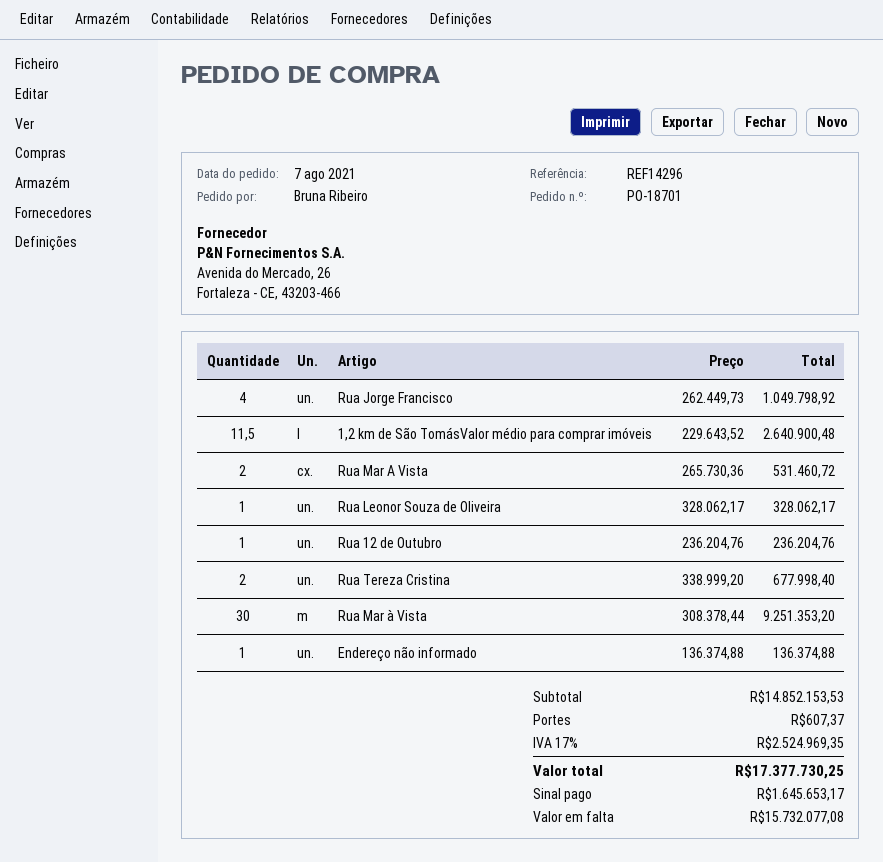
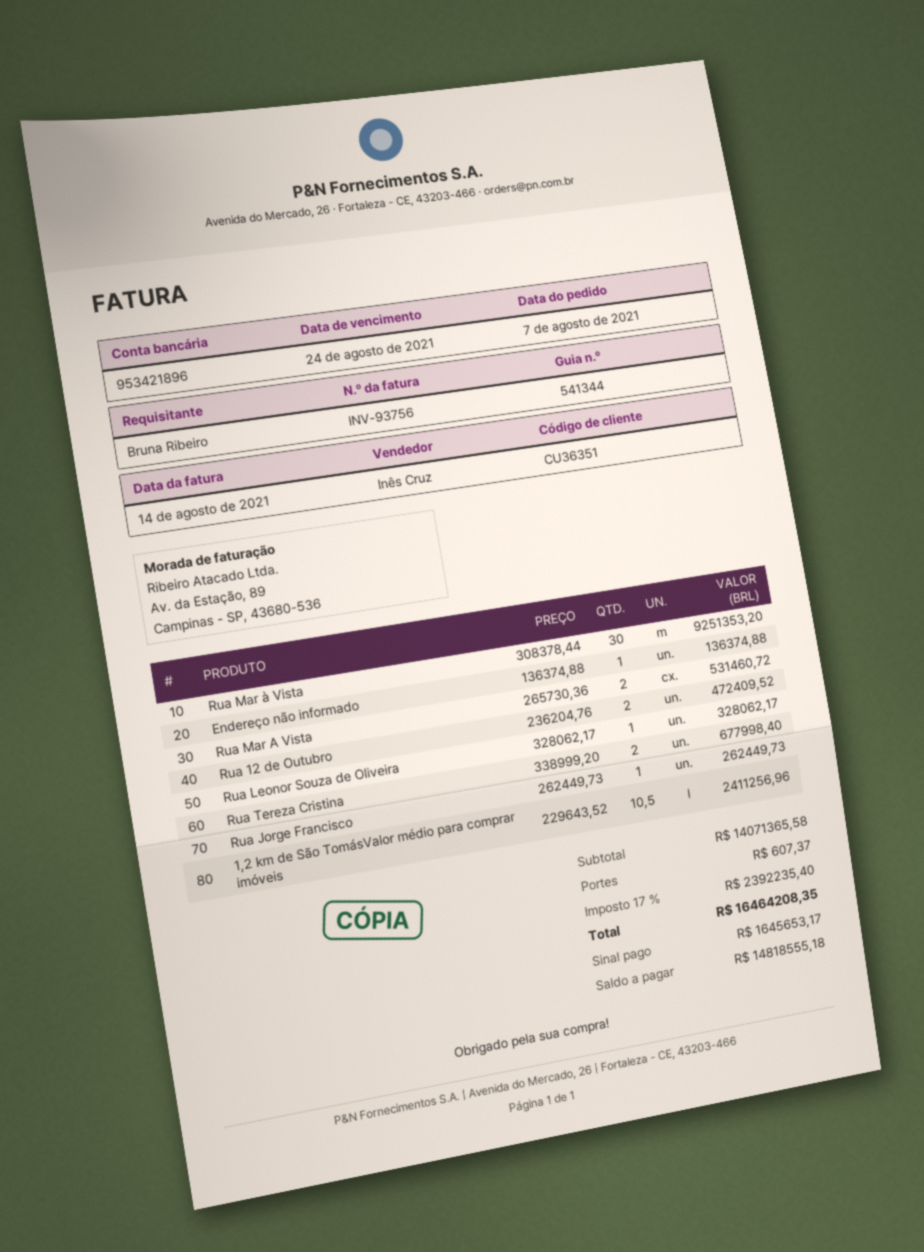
Rua Jorge Francisco: 4 x 262449.73 = 1049798.92 -> 1 x 262449.73 = 262449.73
1,2 km de São TomásValor médio para comprar imóveis: 11.5 x 229643.52 = 2640900.48 -> 10.5 x 229643.52 = 2411256.96
Rua 12 de Outubro: 1 x 236204.76 = 236204.76 -> 2 x 236204.76 = 472409.52
subtotal: 14852153.53 -> 14071365.58
tax: 17% = 2524969.35 -> 17% = 2392235.40
total: 17377730.25 -> 16464208.35
balance: 15732077.08 -> 14818555.18

